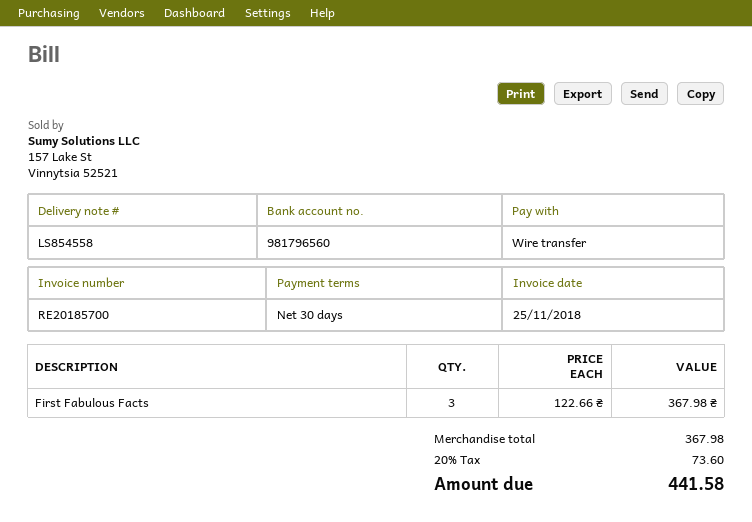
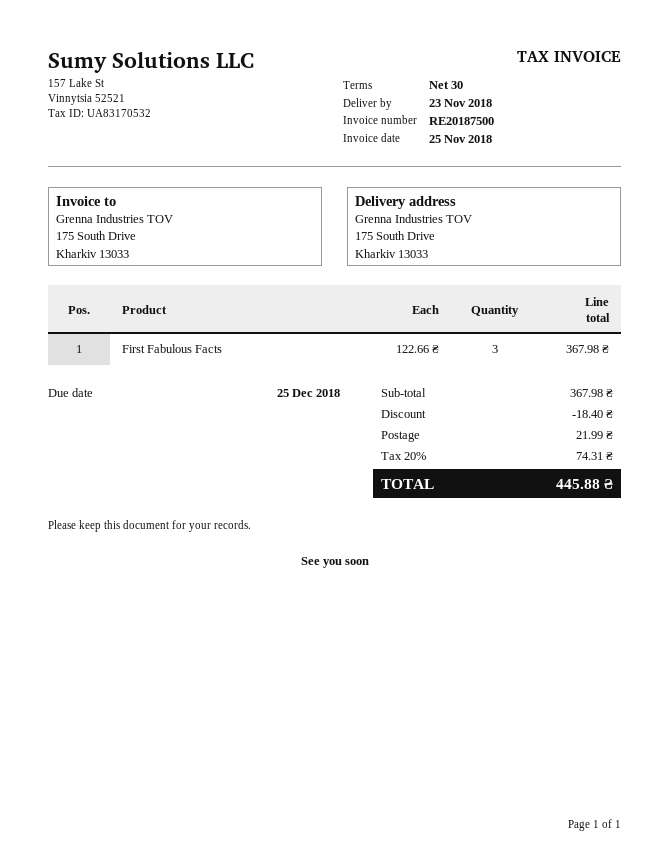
invoice number: RE20185700 -> RE20187500
discount: none -> 18.40
shipping: none -> 21.99
tax: 20% = 73.60 -> 20% = 74.31
total: 441.58 -> 445.88

